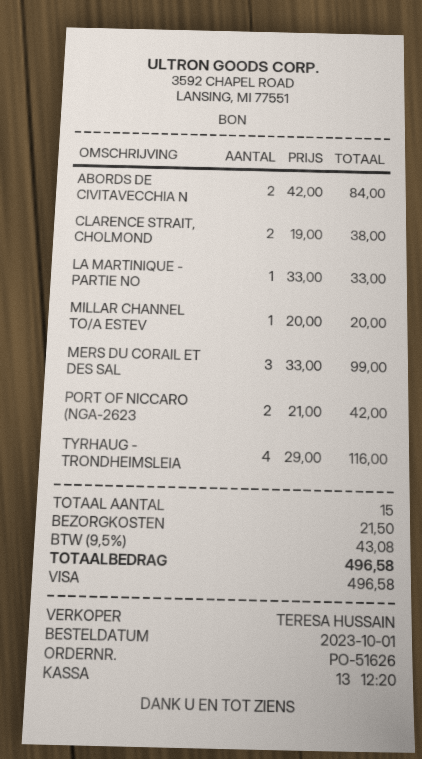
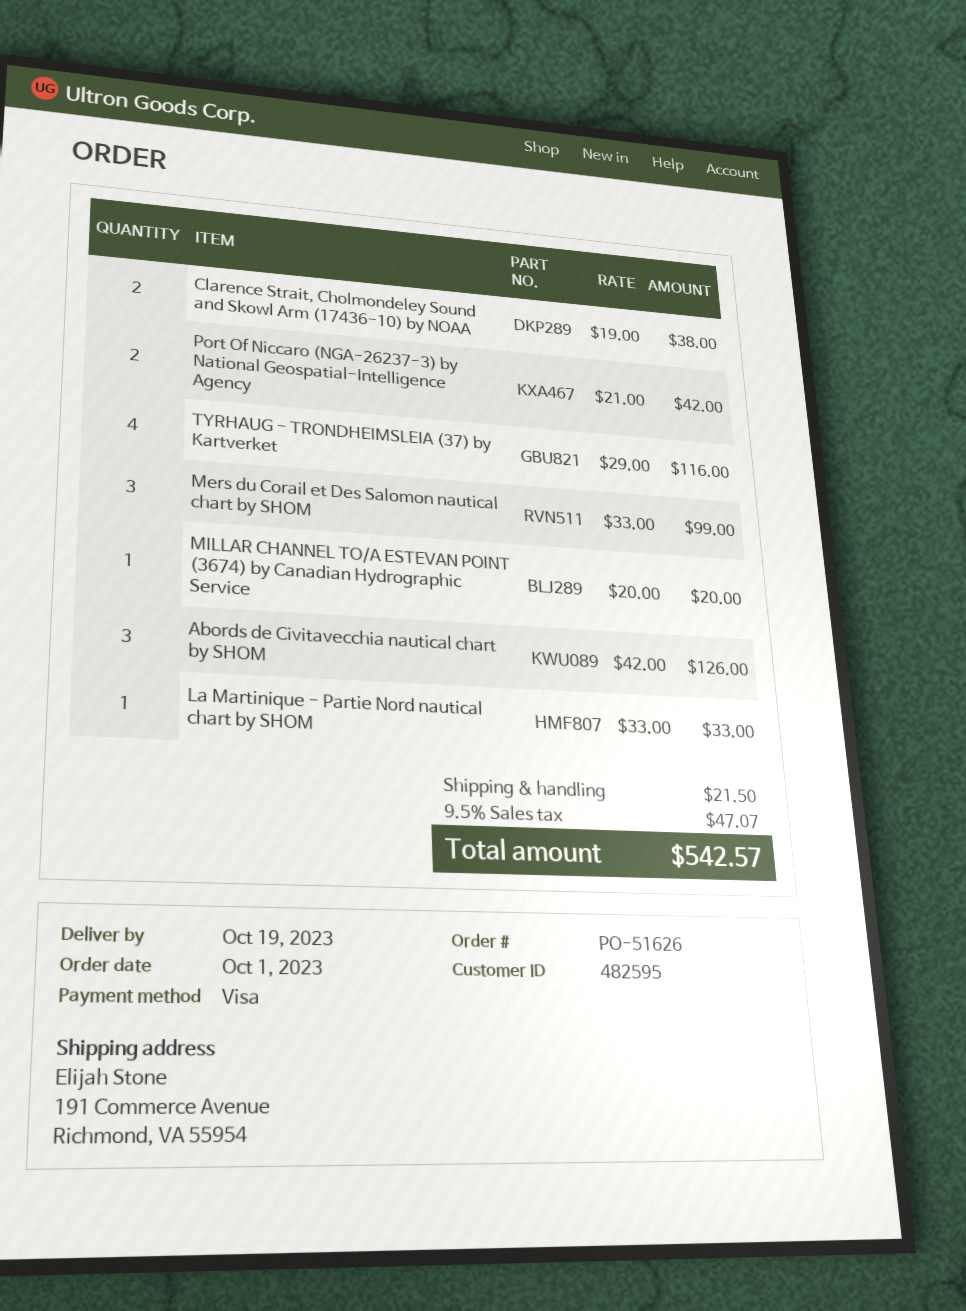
ABORDS DE CIVITAVECCHIA N: 2 x 42.00 = 84.00 -> 3 x 42.00 = 126.00
tax: 9.5% = 43.08 -> 9.5% = 47.07
total: 496.58 -> 542.57

